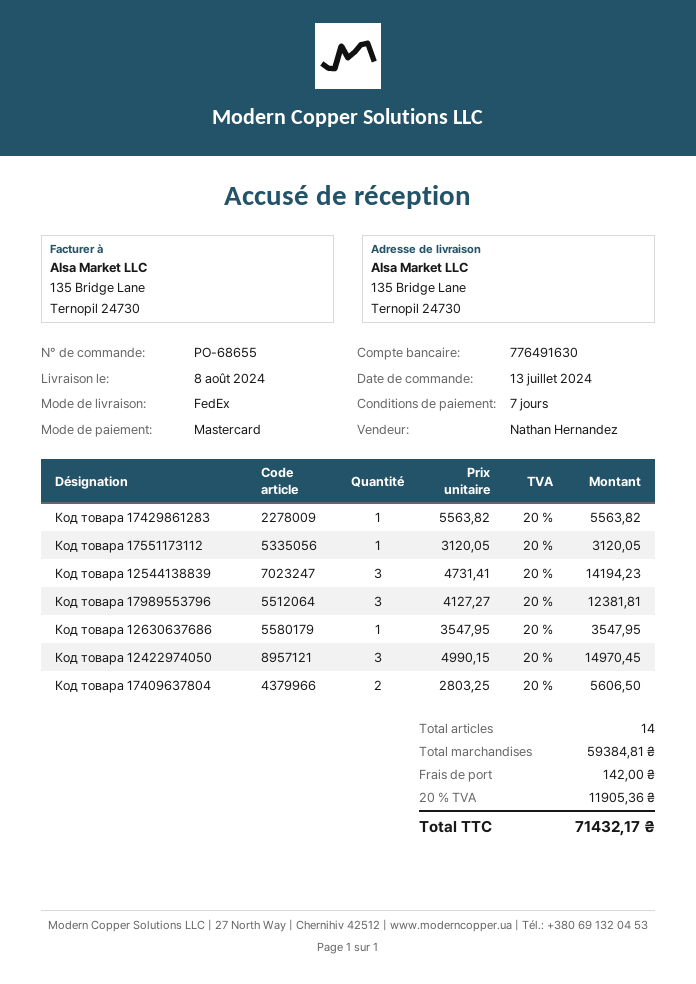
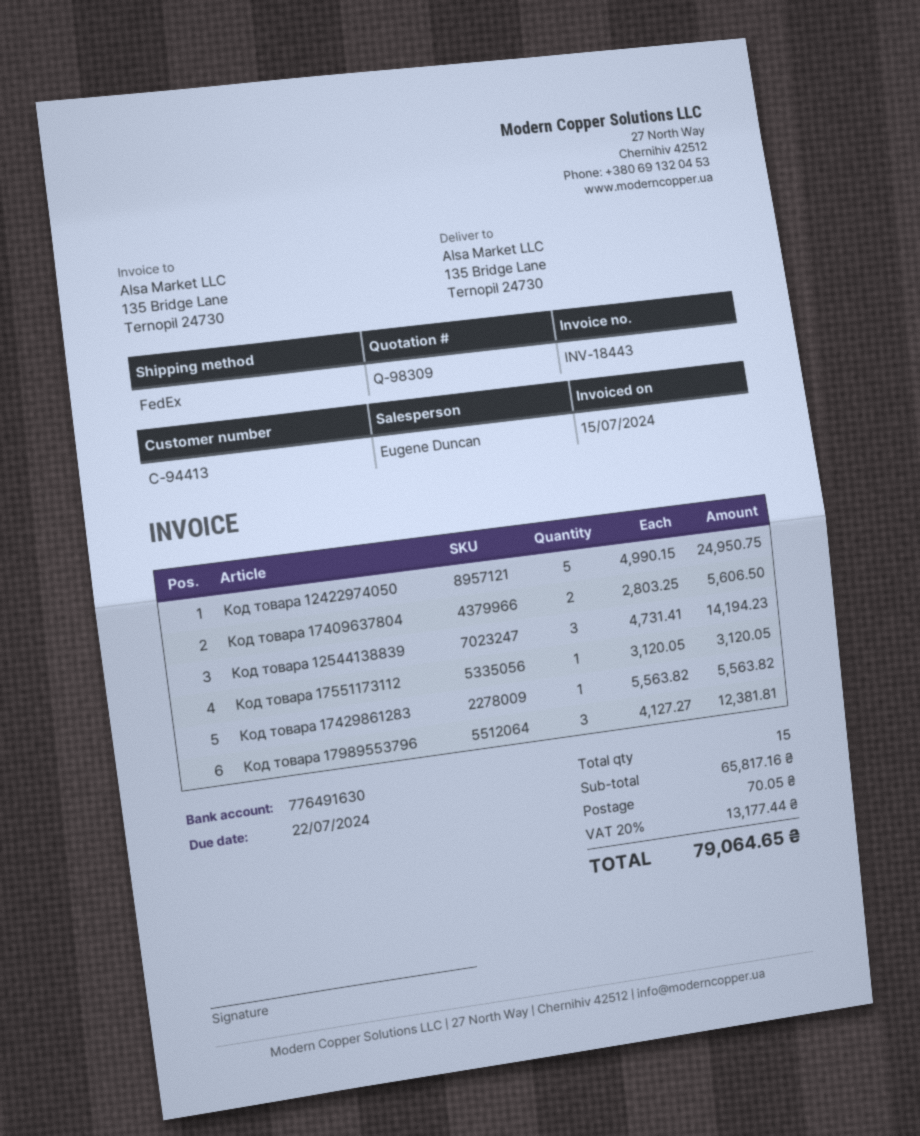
sales rep: Nathan Hernandez -> Eugene Duncan
Код товара 12630637686: 1 x 3547.95 = 3547.95 -> none
Код товара 12422974050: 3 x 4990.15 = 14970.45 -> 5 x 4990.15 = 24950.75
total quantity: 14 -> 15
subtotal: 59384.81 -> 65817.16
shipping: 142.00 -> 70.05
tax: 20% = 11905.36 -> 20% = 13177.44
total: 71432.17 -> 79064.65

